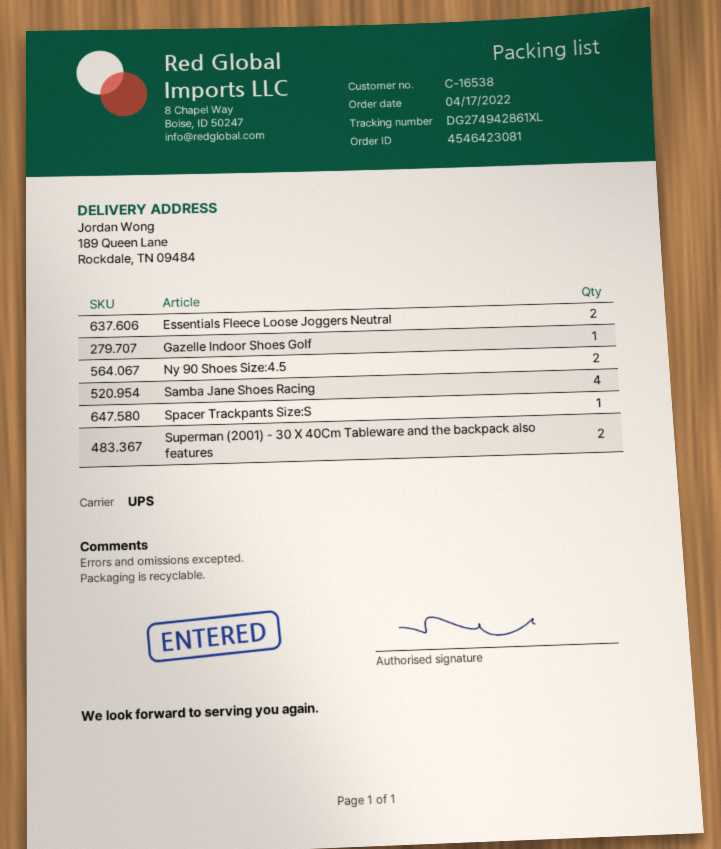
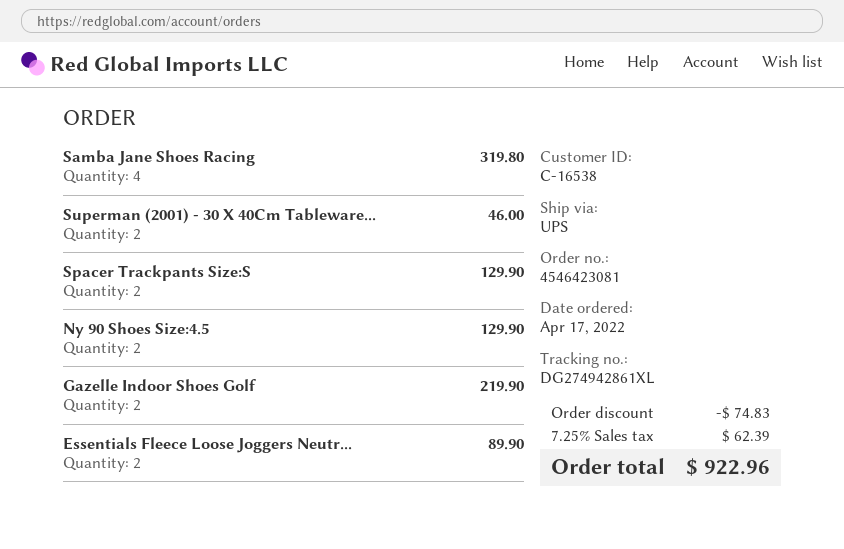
Gazelle Indoor Shoes Golf: 1 -> 2
Spacer Trackpants Size:S: 1 -> 2

